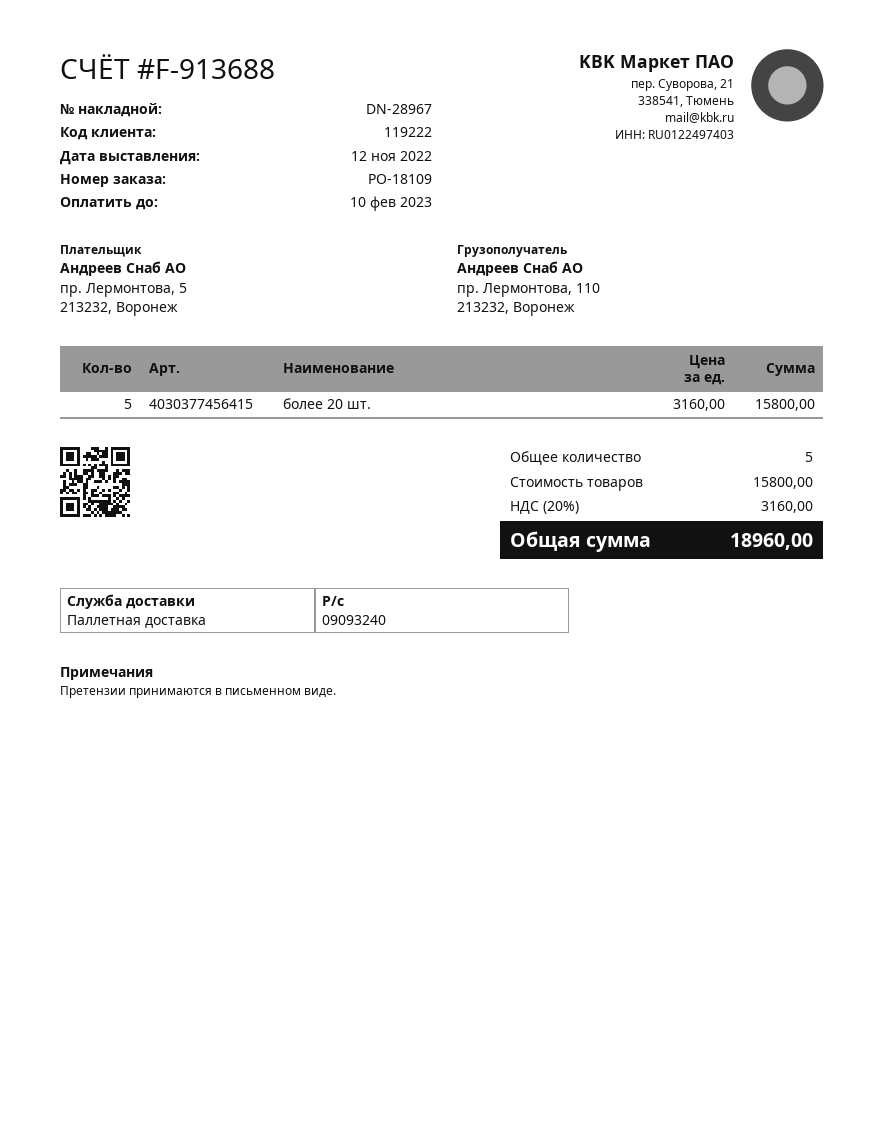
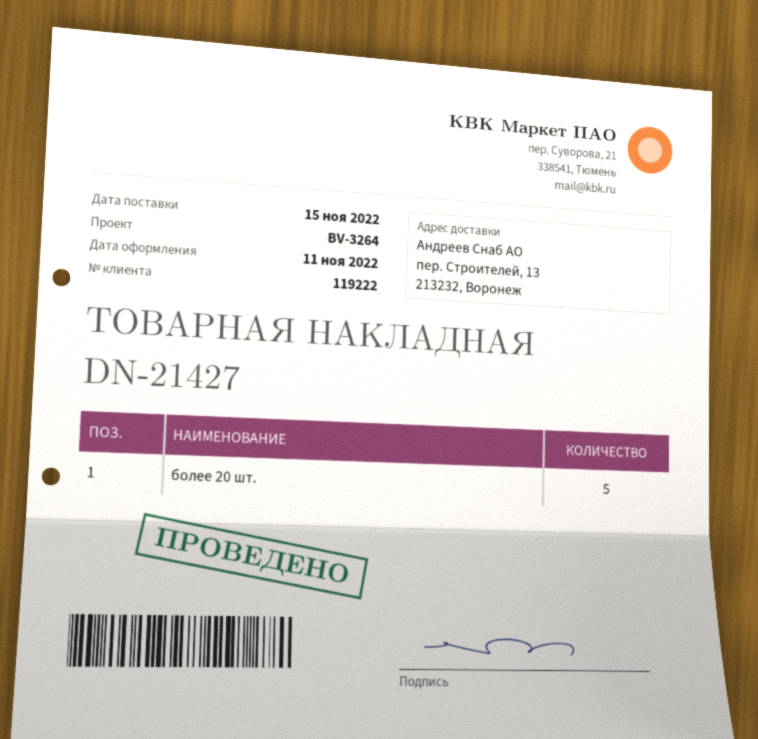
delivery note number: DN-28967 -> DN-21427
ship to: пр. Лермонтова, 110, 213232, Воронеж -> пер. Строителей, 13, 213232, Воронеж

